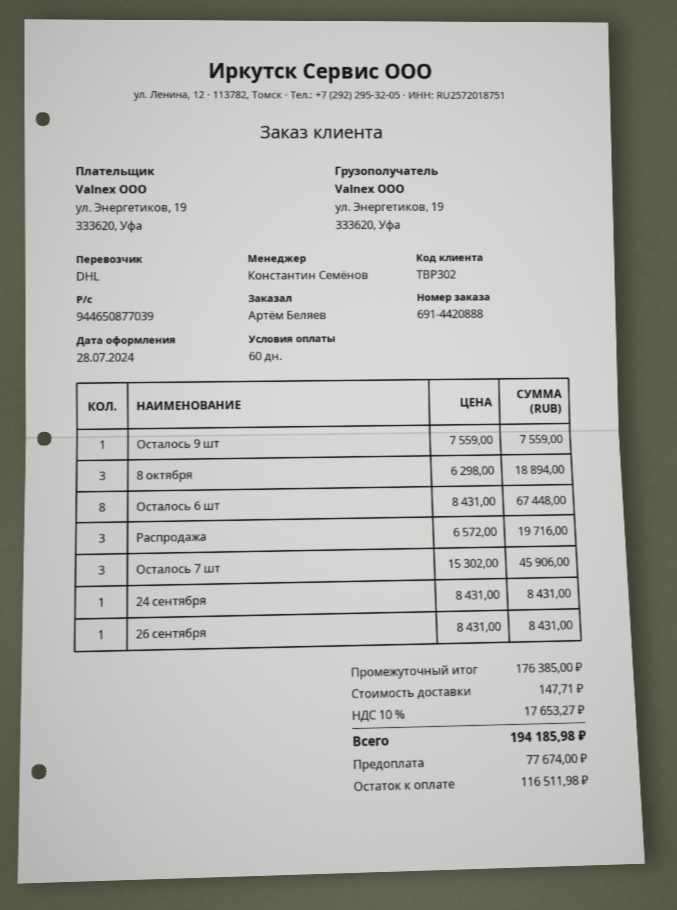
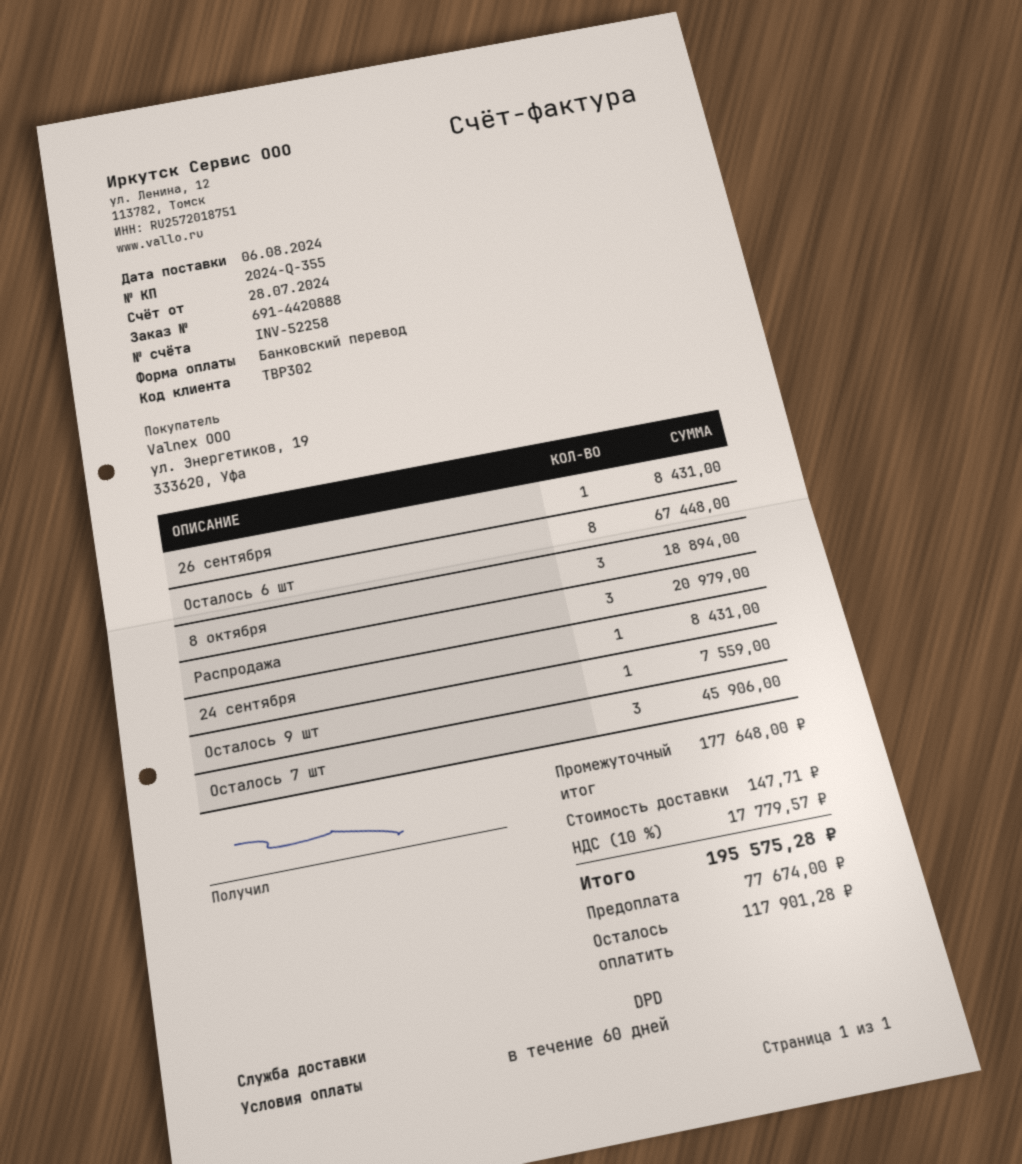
shipping method: DHL -> DPD
Распродажа: 3 for 19716.00 -> 3 for 20979.00
subtotal: 176385.00 -> 177648.00
tax: 10% = 17653.27 -> 10% = 17779.57
total: 194185.98 -> 195575.28
balance: 116511.98 -> 117901.28

